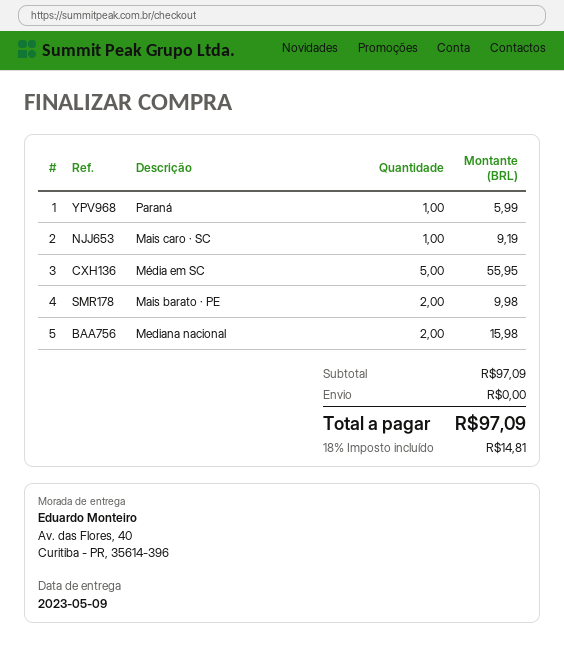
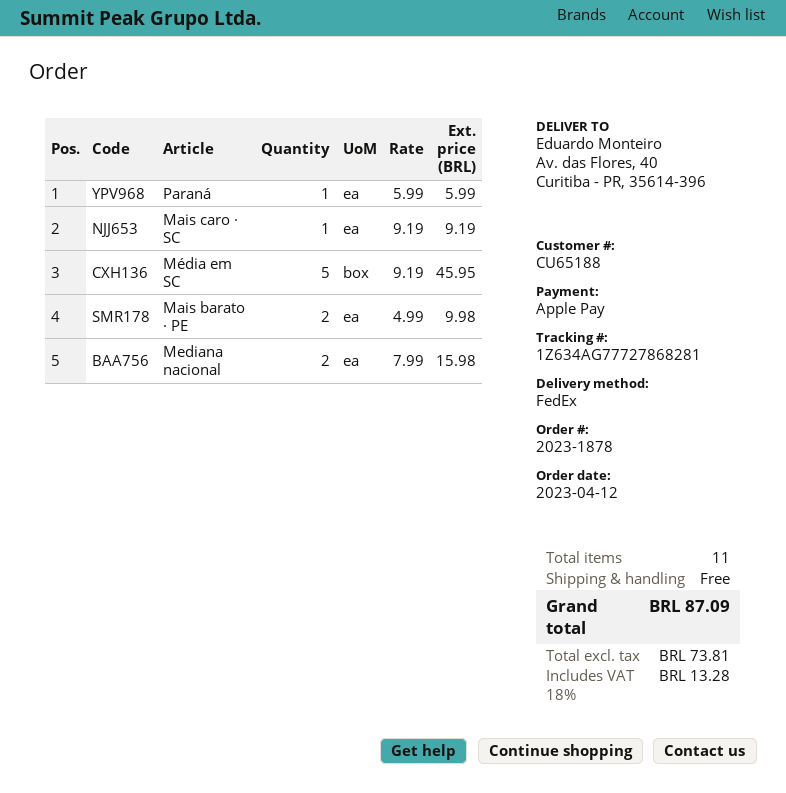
Média em SC: 5 for 55.95 -> 5 for 45.95
tax: 18% = 14.81 -> 18% = 13.28
total: 97.09 -> 87.09

